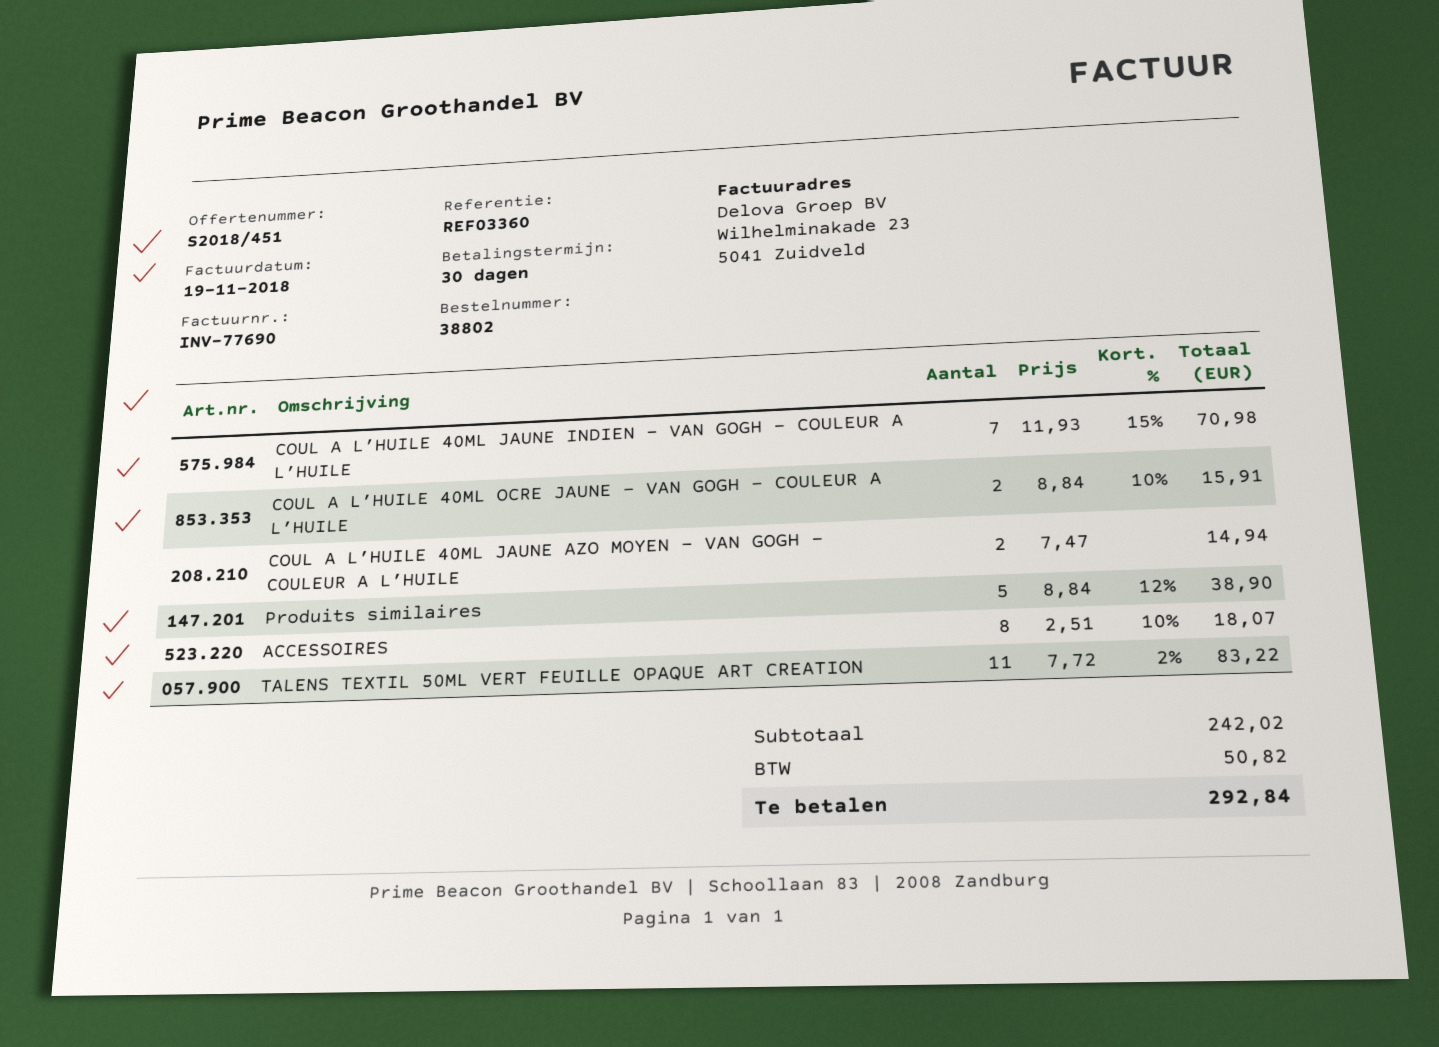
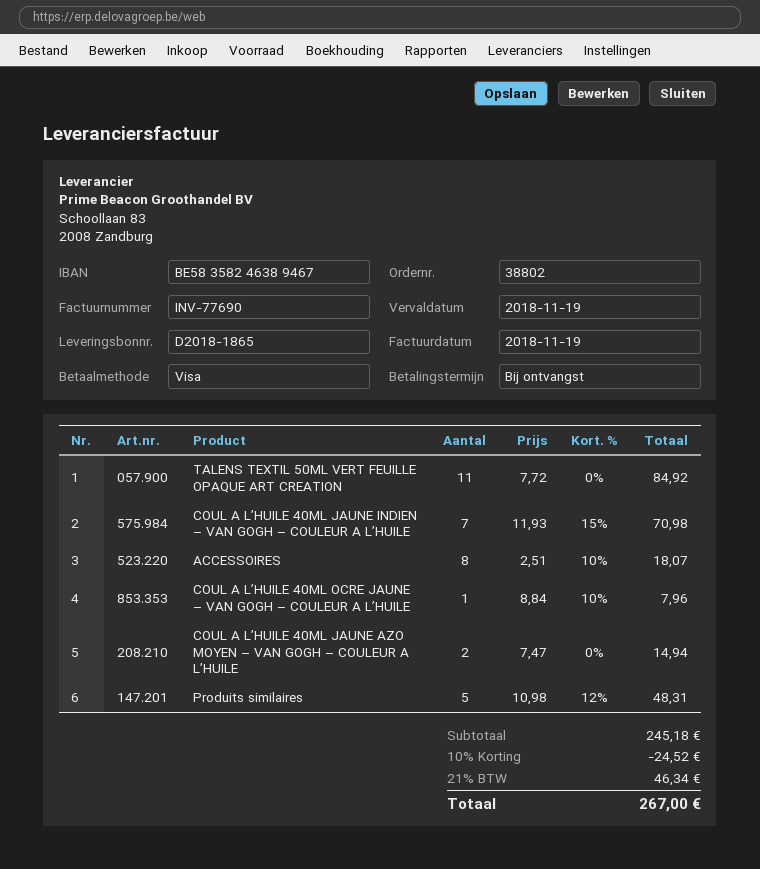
payment terms: 30 days -> on receipt
COUL A L’HUILE 40ML OCRE JAUNE – VAN GOGH – COULEUR A L’HUILE: 2 x 8.84 - 10% = 15.91 -> 1 x 8.84 - 10% = 7.96
Produits similaires: 5 x 8.84 - 12% = 38.90 -> 5 x 10.98 - 12% = 48.31
TALENS TEXTIL 50ML VERT FEUILLE OPAQUE ART CREATION: 11 x 7.72 - 2% = 83.22 -> 11 x 7.72 = 84.92
subtotal: 242.02 -> 245.18
discount: none -> 10% = 24.52
tax: 50.82 -> 46.34
total: 292.84 -> 267.00

